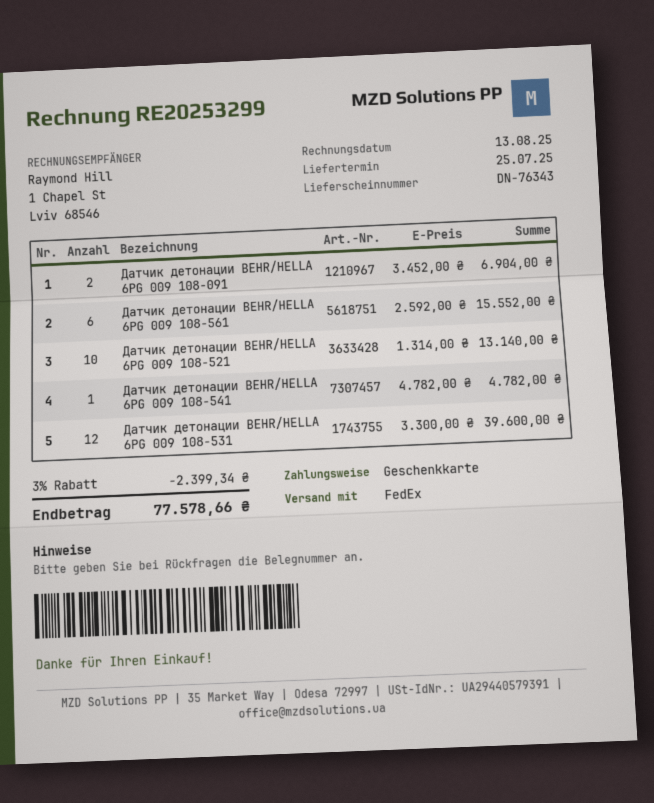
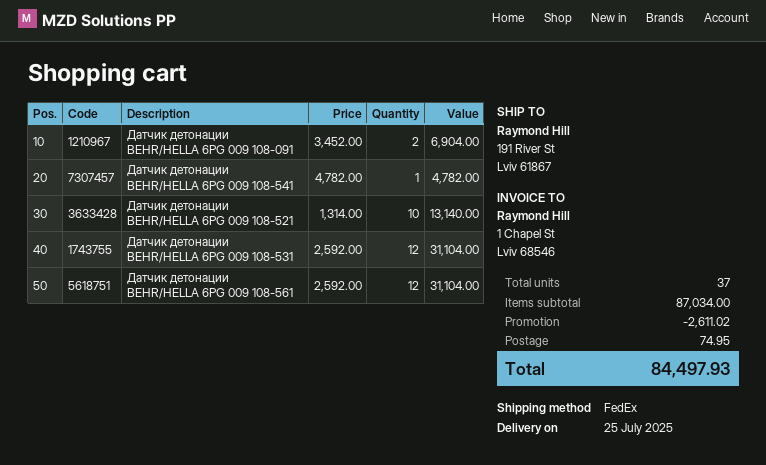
Датчик детонации BEHR/HELLA 6PG 009 108-561: 6 x 2592.00 = 15552.00 -> 12 x 2592.00 = 31104.00
Датчик детонации BEHR/HELLA 6PG 009 108-531: 12 x 3300.00 = 39600.00 -> 12 x 2592.00 = 31104.00
discount: 2399.34 -> 2611.02
shipping: none -> 74.95
total: 77578.66 -> 84497.93

